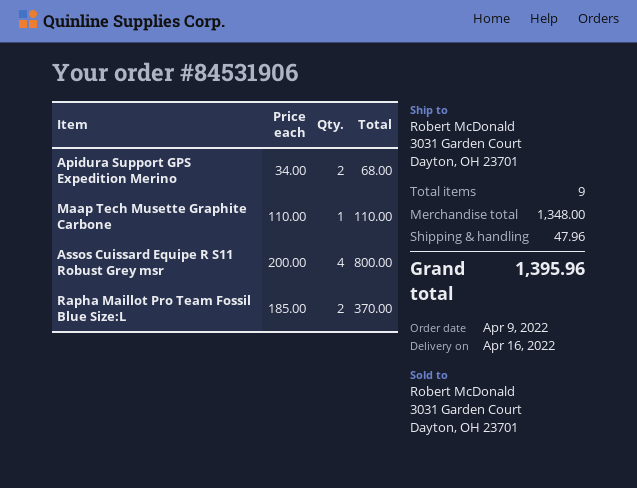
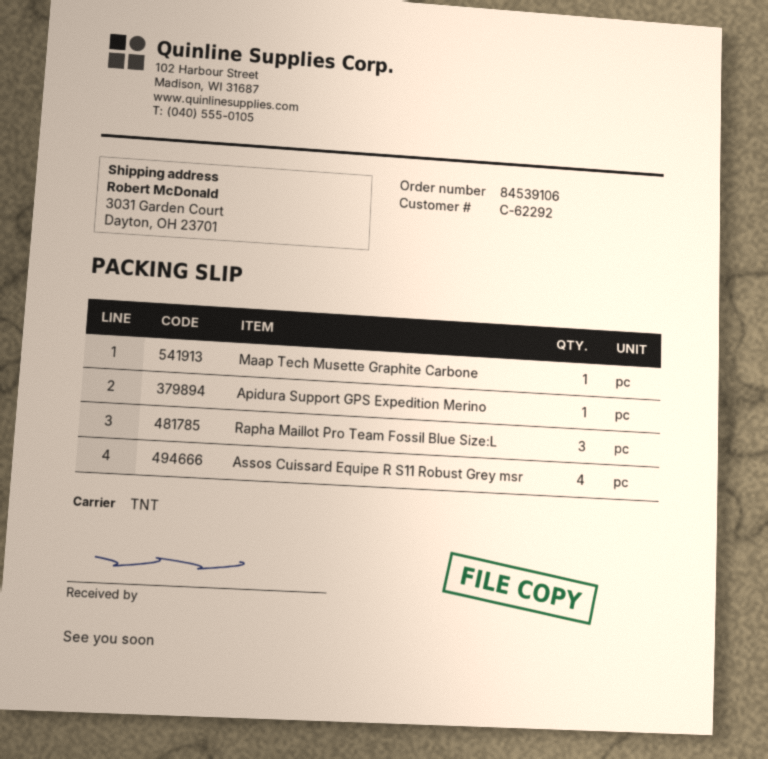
order number: 84531906 -> 84539106
Apidura Support GPS Expedition Merino: 2 -> 1
Rapha Maillot Pro Team Fossil Blue Size:L: 2 -> 3

